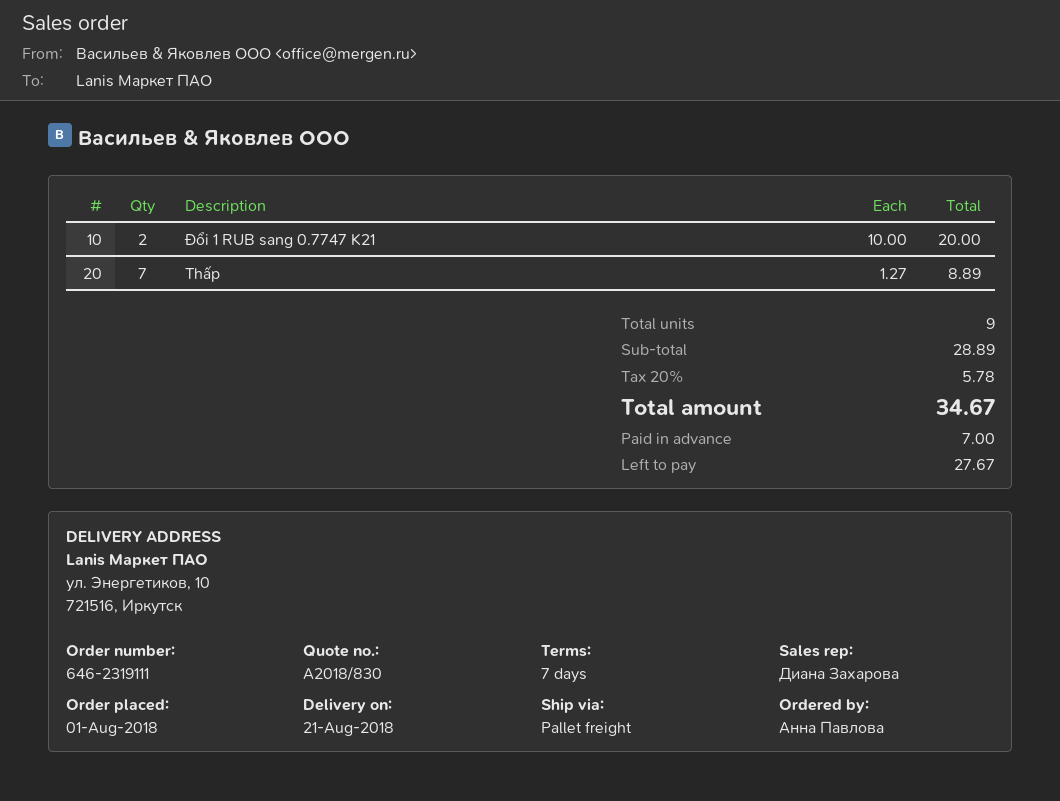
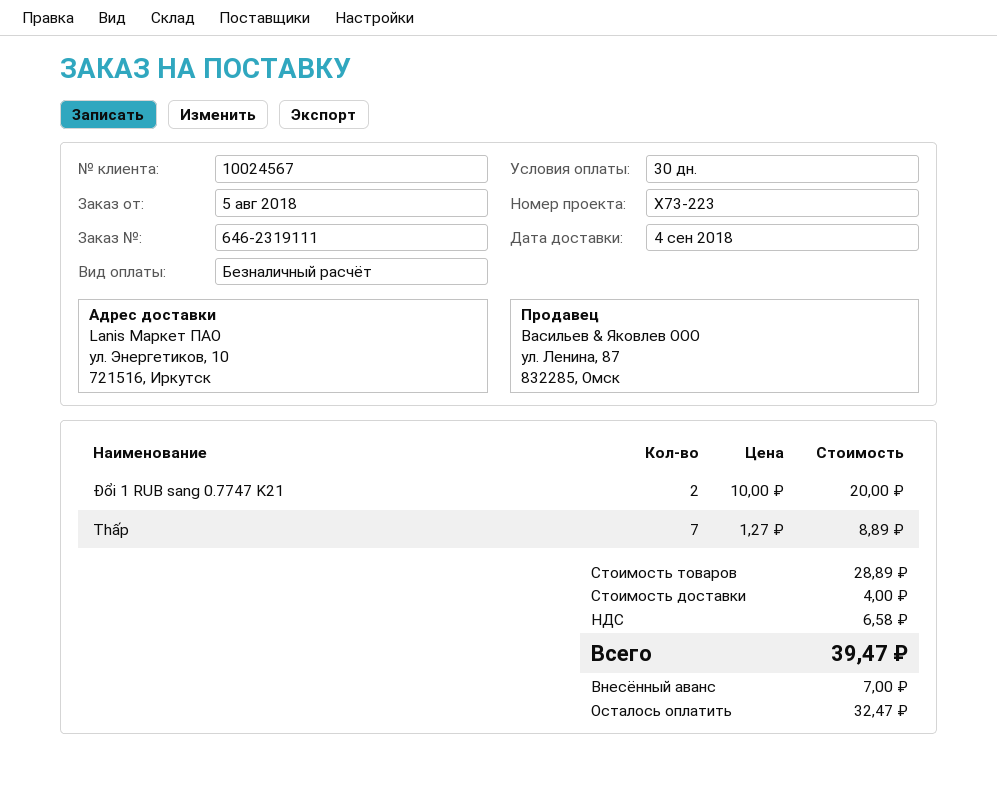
order date: 2018-08-01 -> 2018-08-05
delivery date: 2018-08-21 -> 2018-09-04
payment terms: 7 days -> 30 days
shipping: none -> 4.00
tax: 5.78 -> 6.58
total: 34.67 -> 39.47
balance: 27.67 -> 32.47

